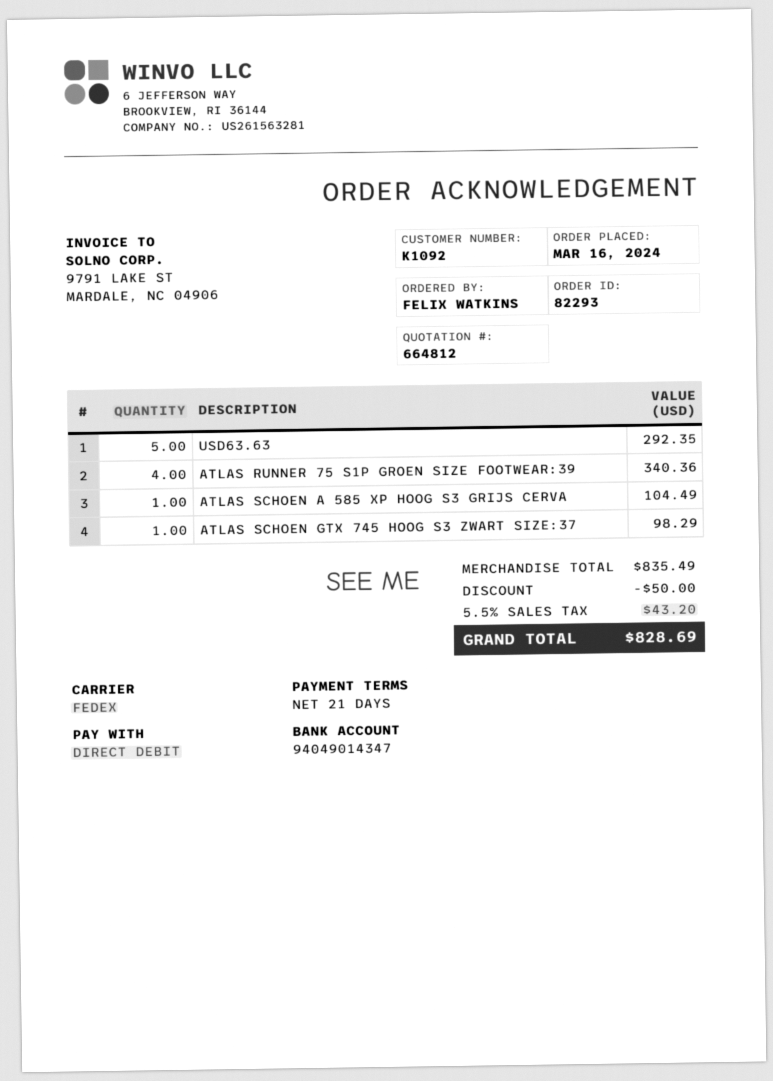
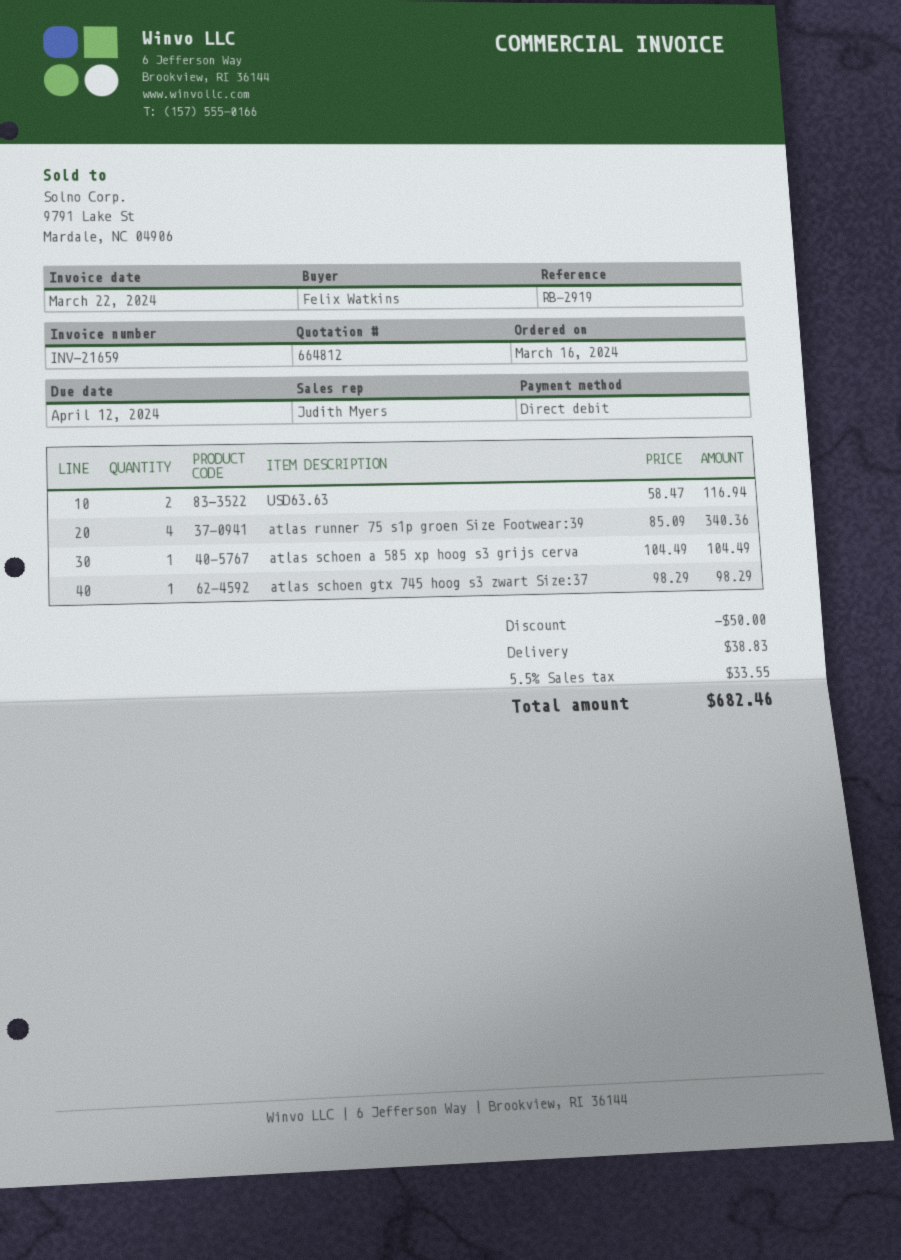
USD63.63: 5 for 292.35 -> 2 for 116.94
shipping: none -> 38.83
tax: 5.5% = 43.20 -> 5.5% = 33.55
total: 828.69 -> 682.46

